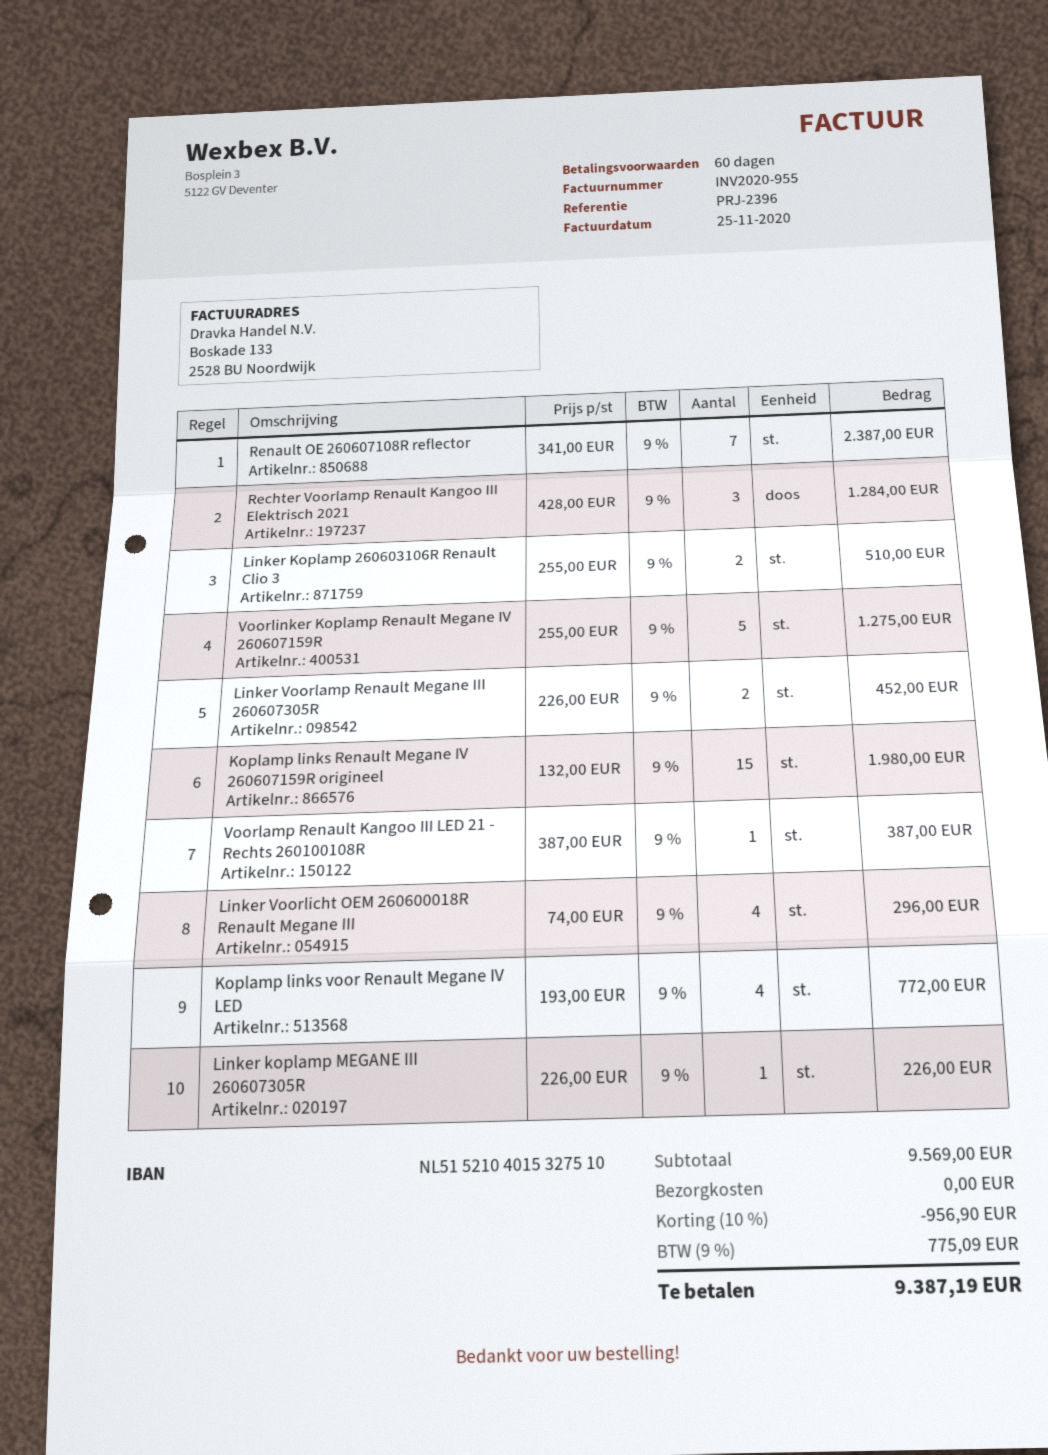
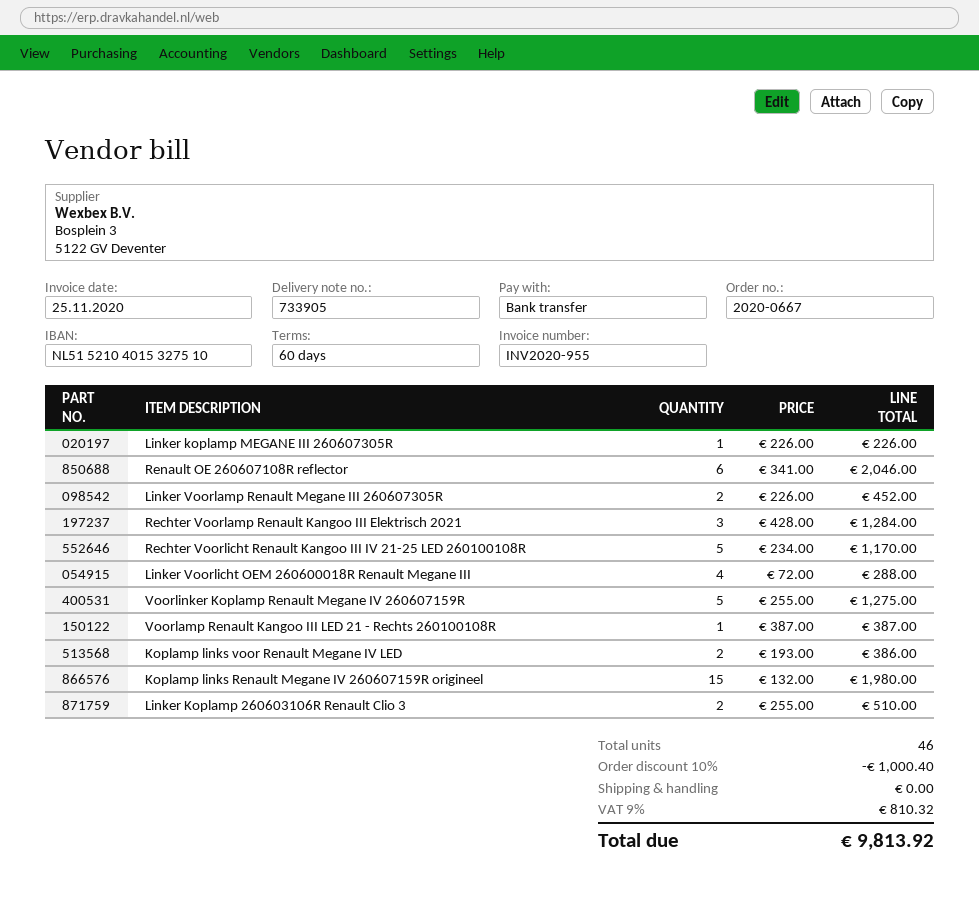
Renault OE 260607108R reflector: 7 x 341.00 = 2387.00 -> 6 x 341.00 = 2046.00
Linker Voorlicht OEM 260600018R Renault Megane III: 4 x 74.00 = 296.00 -> 4 x 72.00 = 288.00
Koplamp links voor Renault Megane IV LED: 4 x 193.00 = 772.00 -> 2 x 193.00 = 386.00
Rechter Voorlicht Renault Kangoo III IV 21-25 LED 260100108R: none -> 5 x 234.00 = 1170.00
discount: 10% = 956.90 -> 10% = 1000.40
tax: 9% = 775.09 -> 9% = 810.32
total: 9387.19 -> 9813.92

